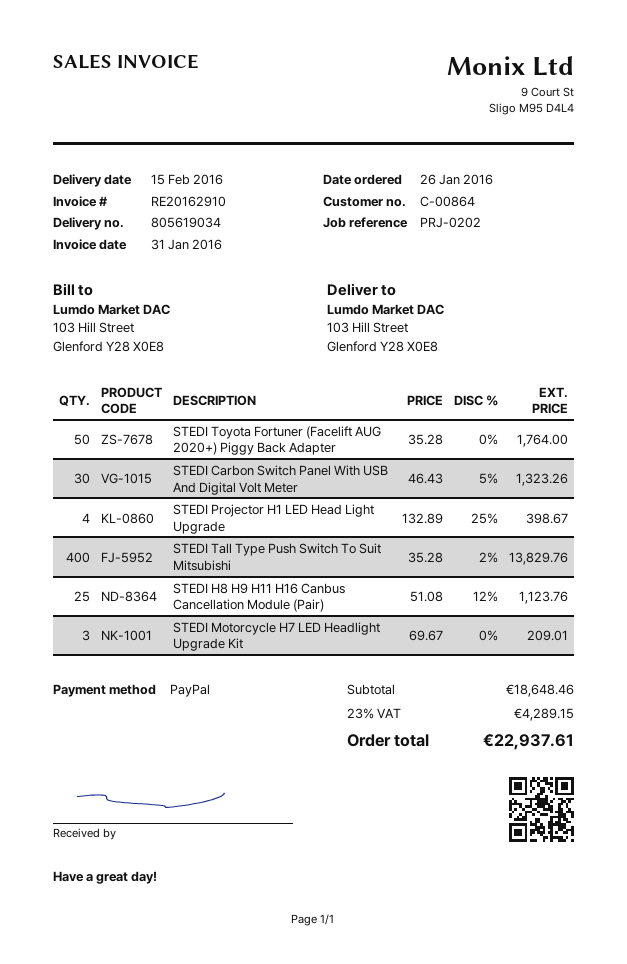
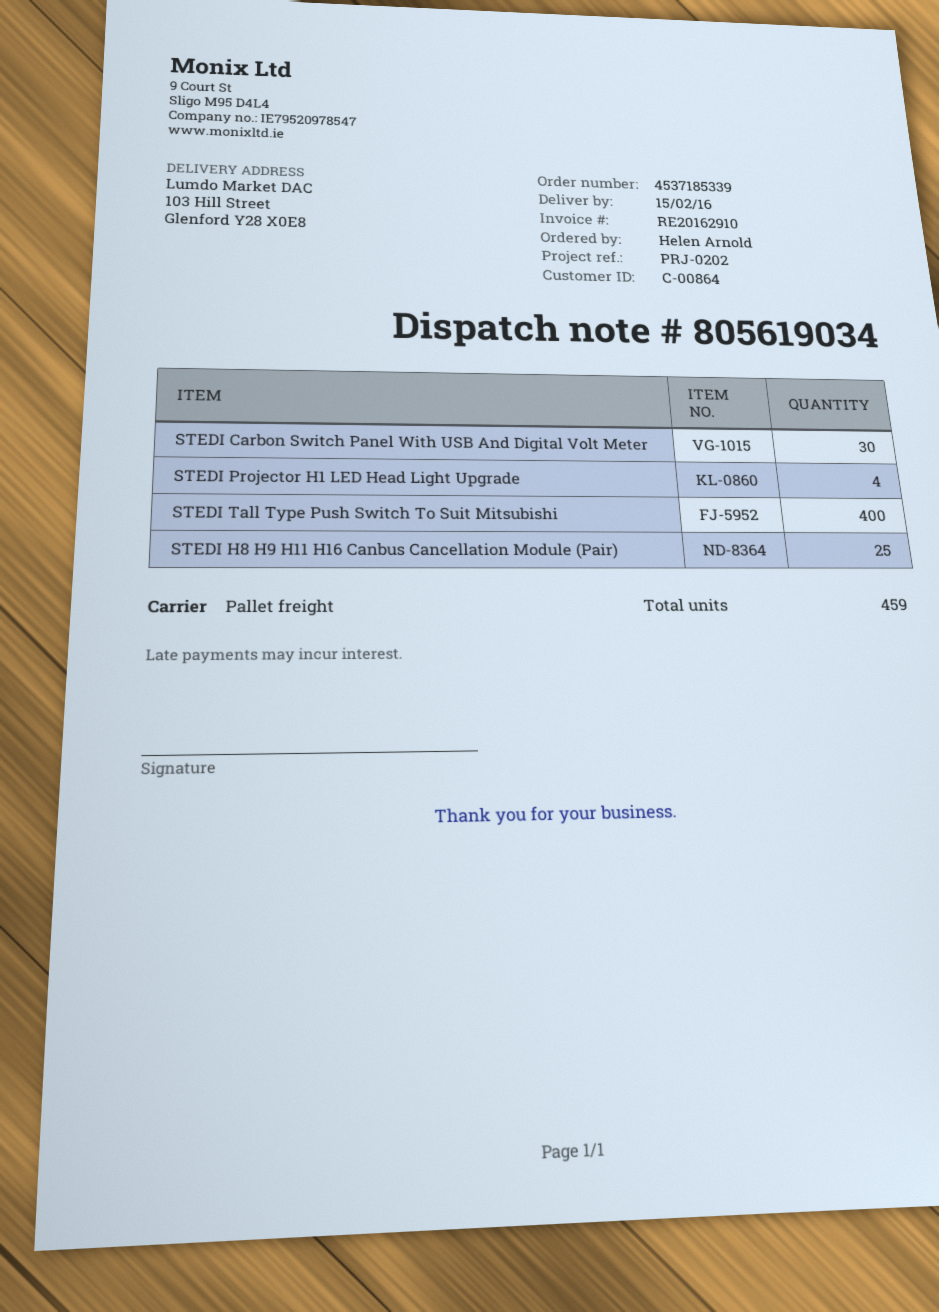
STEDI Toyota Fortuner (Facelift AUG 2020+) Piggy Back Adapter: 50 -> none
STEDI Motorcycle H7 LED Headlight Upgrade Kit: 3 -> none

